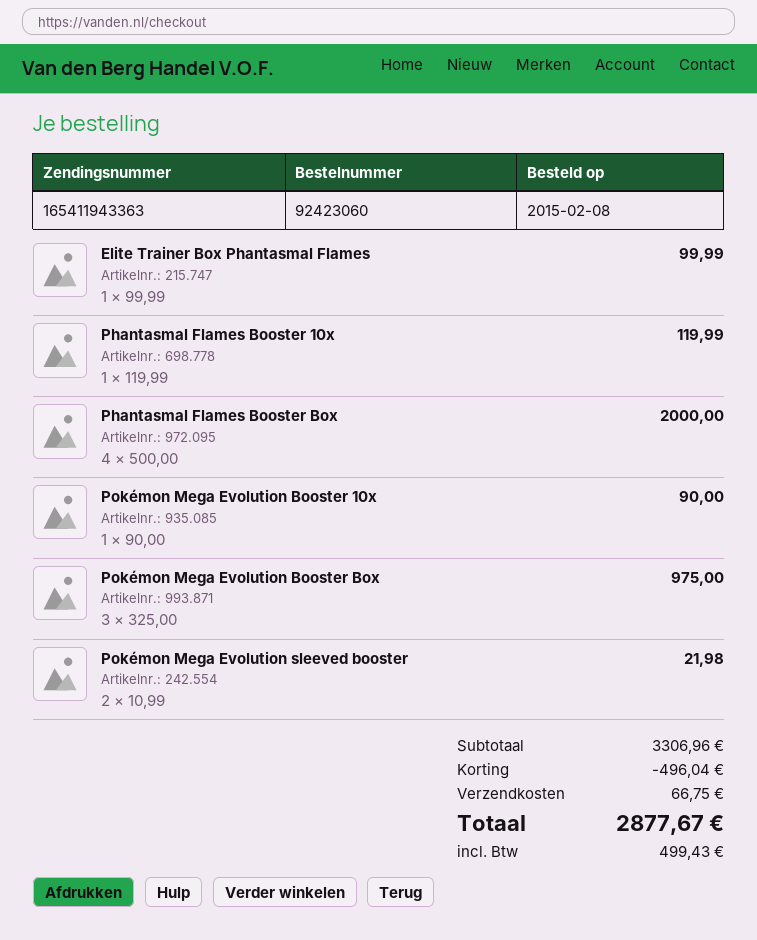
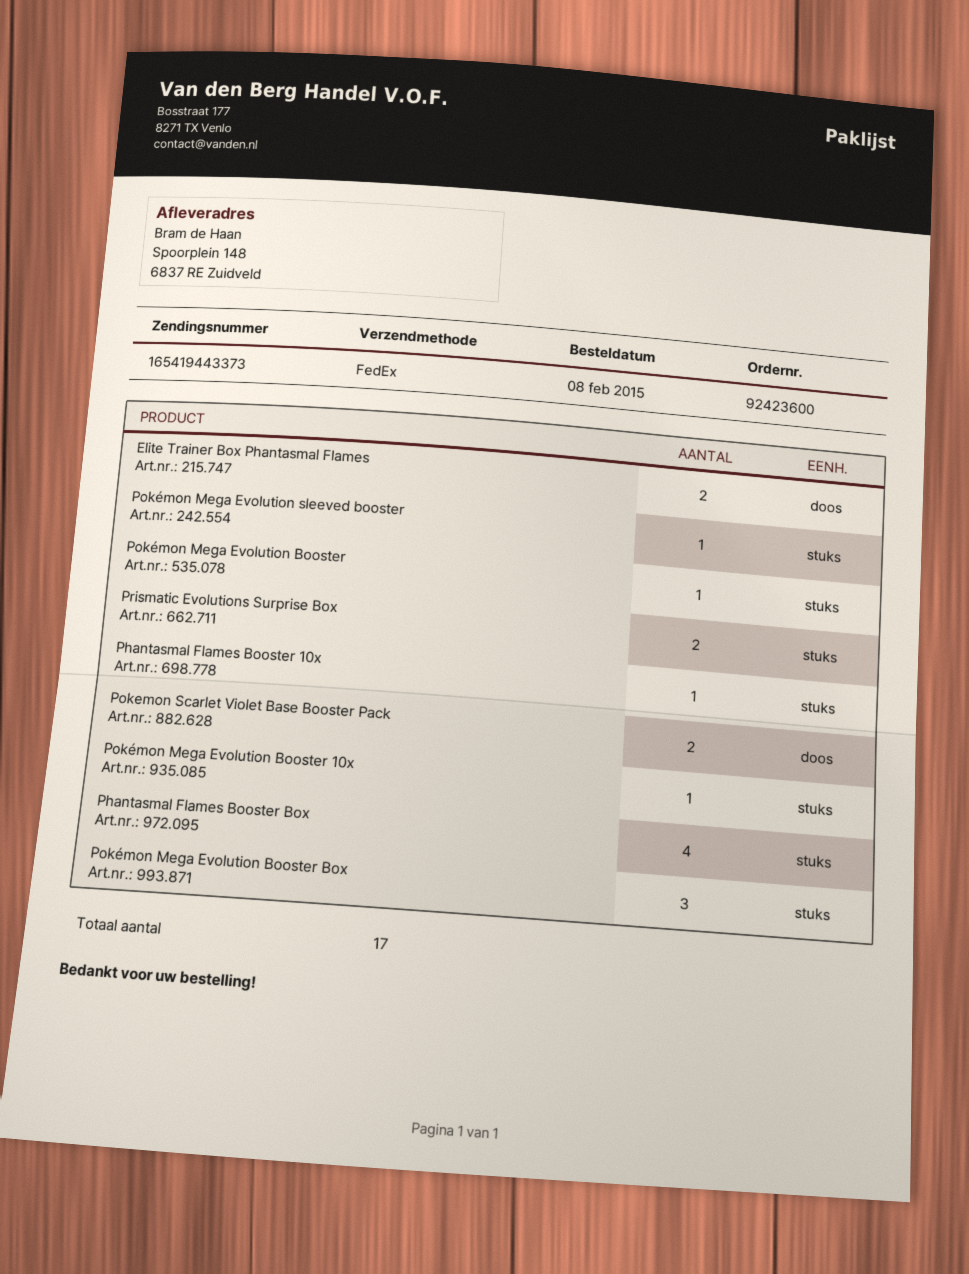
order number: 92423060 -> 92423600
tracking number: 165411943363 -> 165419443373
Elite Trainer Box Phantasmal Flames: 1 -> 2
Pokémon Mega Evolution sleeved booster: 2 -> 1
Pokémon Mega Evolution Booster: none -> 1
Prismatic Evolutions Surprise Box: none -> 2
Pokemon Scarlet Violet Base Booster Pack: none -> 2

